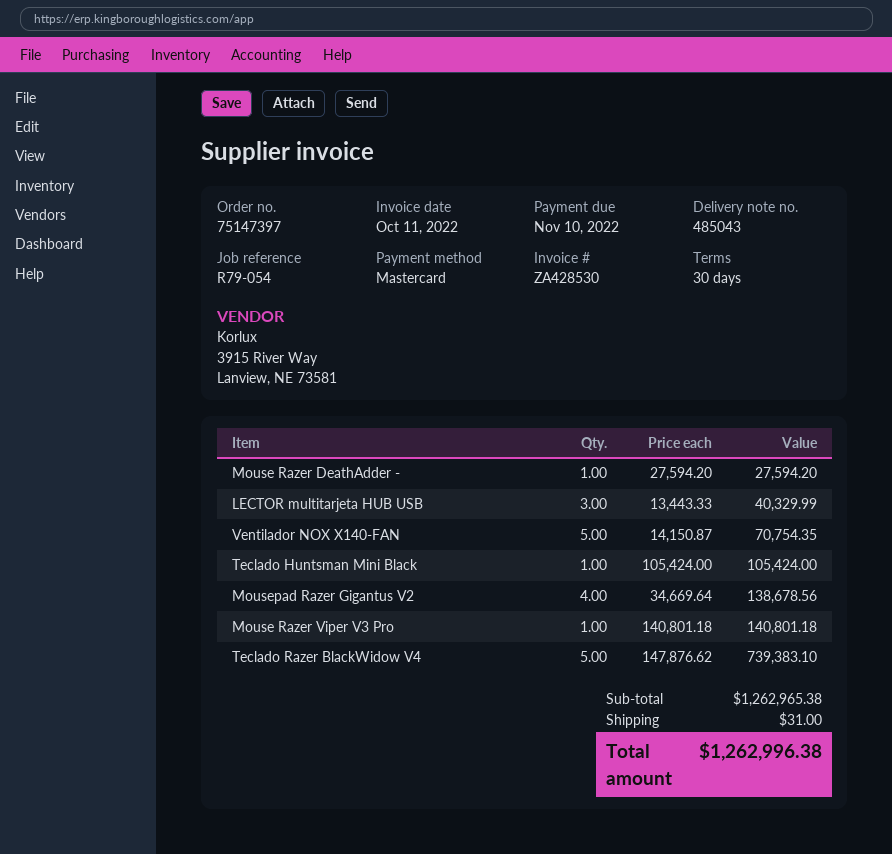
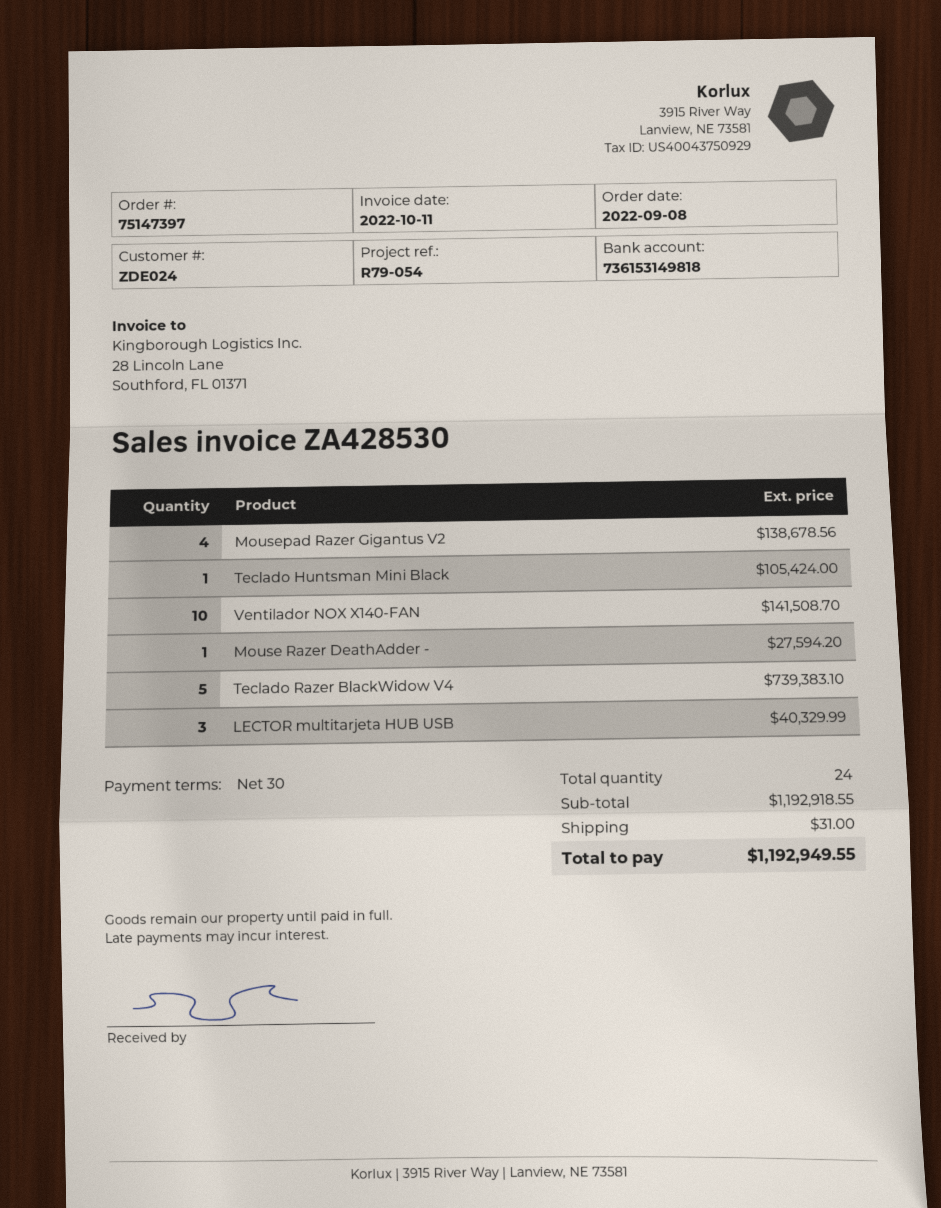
Ventilador NOX X140-FAN: 5 for 70754.35 -> 10 for 141508.70
Mouse Razer Viper V3 Pro: 1 for 140801.18 -> none
subtotal: 1262965.38 -> 1192918.55
total: 1262996.38 -> 1192949.55

